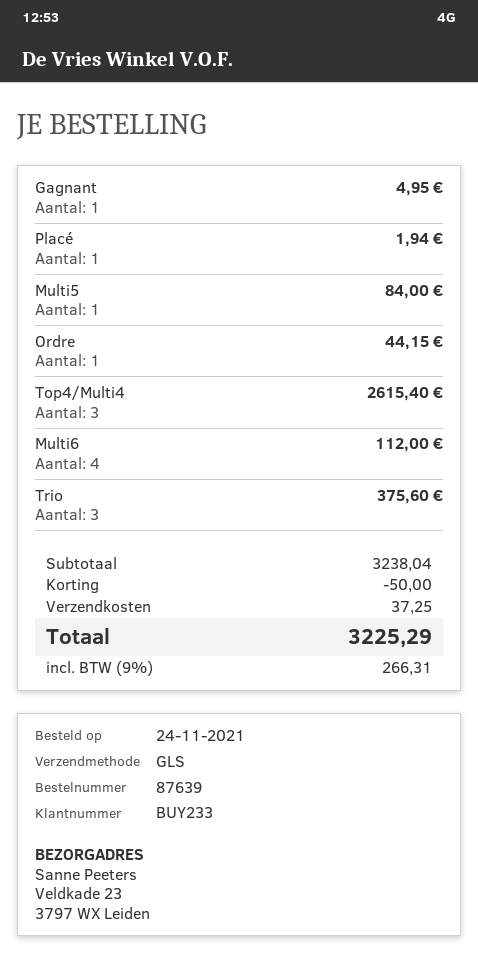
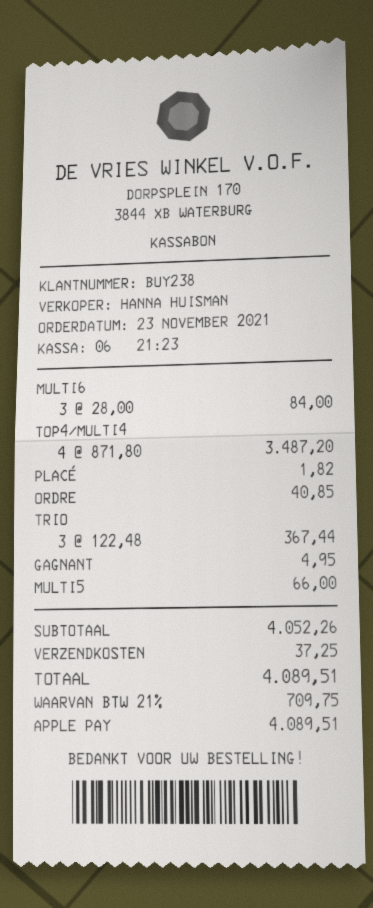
order date: 2021-11-24 -> 2021-11-23
customer number: BUY233 -> BUY238
Placé: 1 for 1.94 -> 1 for 1.82
Multi5: 1 for 84.00 -> 1 for 66.00
Ordre: 1 for 44.15 -> 1 for 40.85
Top4/Multi4: 3 for 2615.40 -> 4 for 3487.20
Multi6: 4 for 112.00 -> 3 for 84.00
Trio: 3 for 375.60 -> 3 for 367.44
subtotal: 3238.04 -> 4052.26
discount: 50.00 -> none
tax: 9% = 266.31 -> 21% = 709.75
total: 3225.29 -> 4089.51

